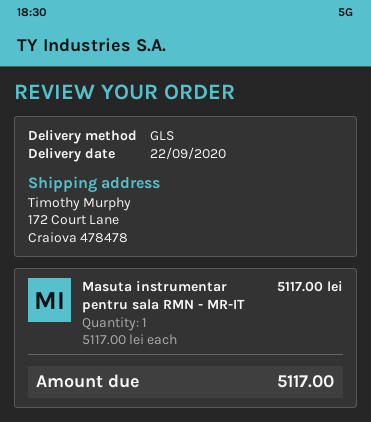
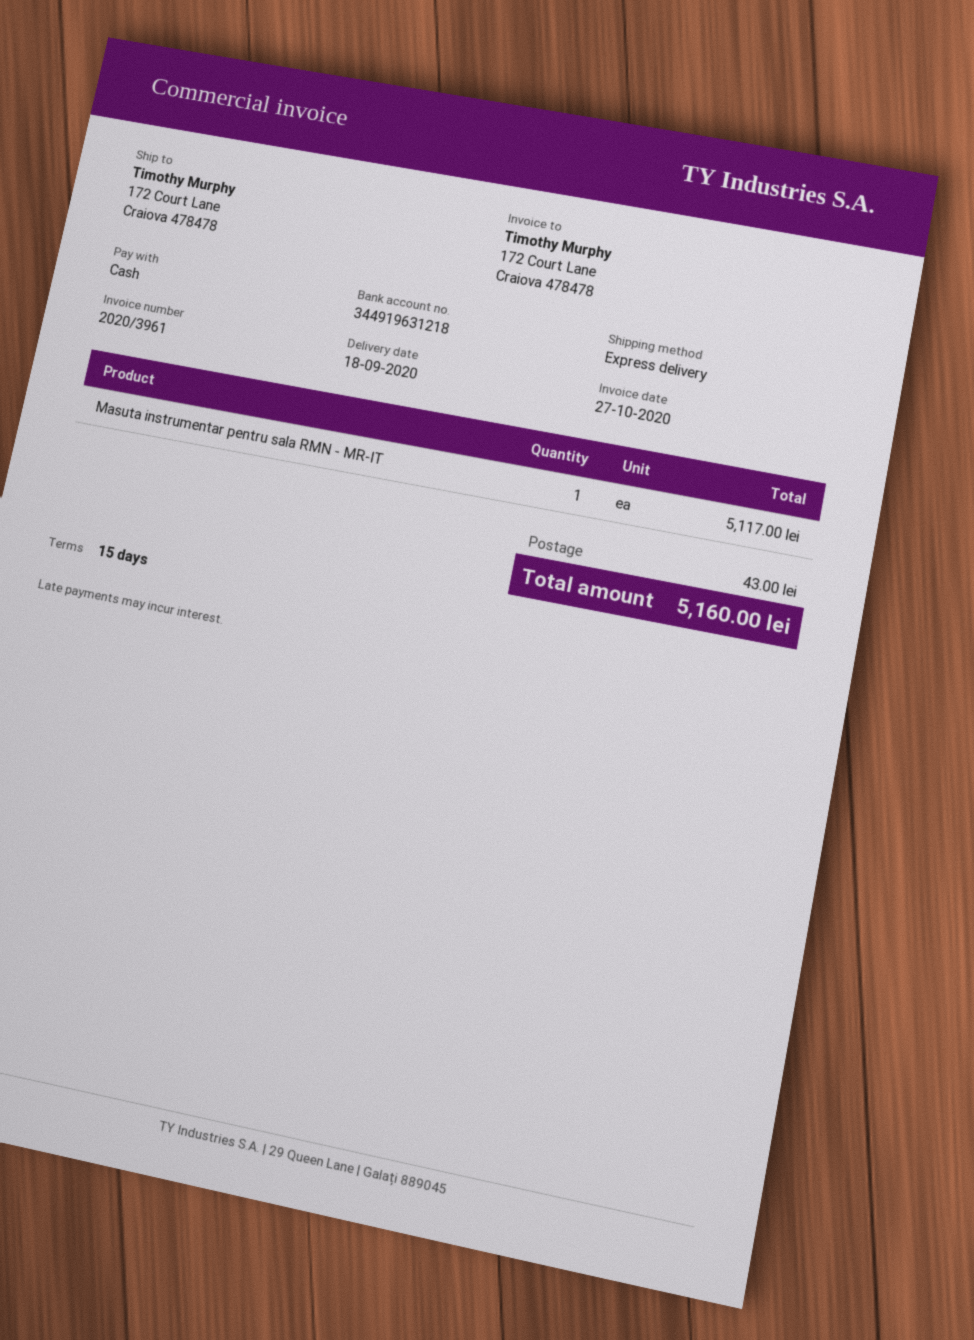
delivery date: 2020-09-22 -> 2020-09-18
shipping method: GLS -> express
shipping: none -> 43.00
total: 5117.00 -> 5160.00

